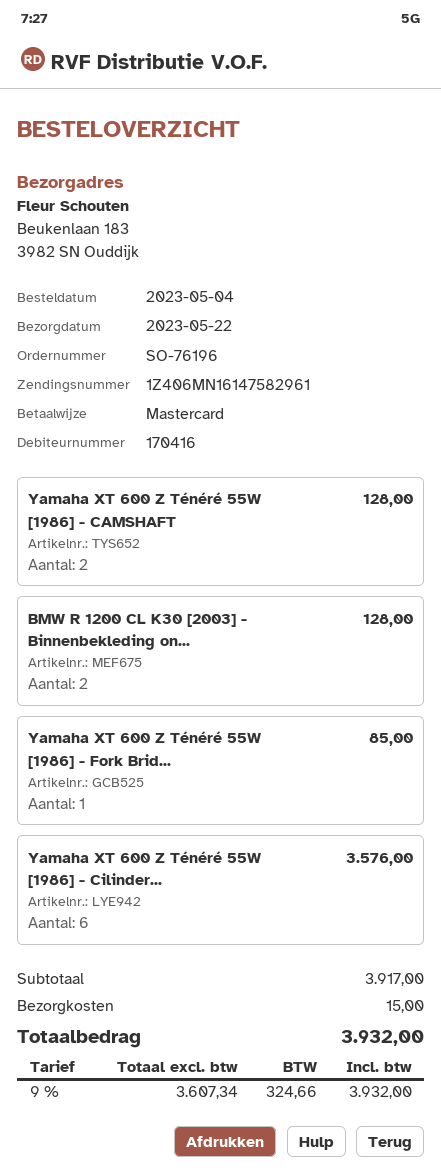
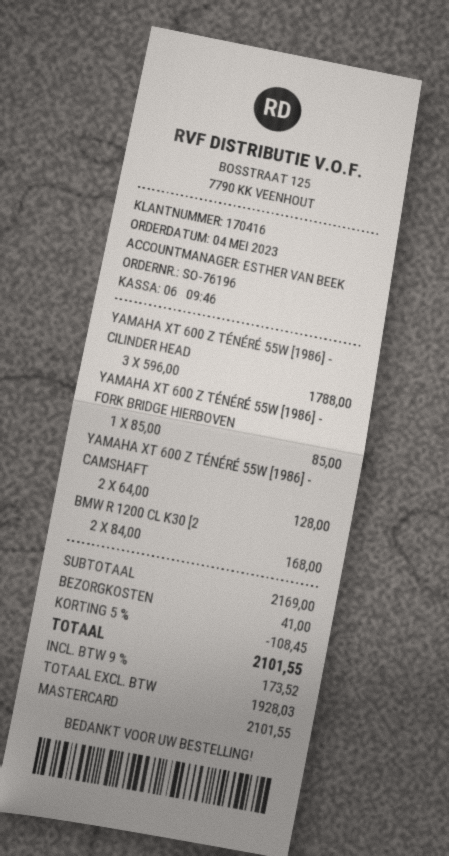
BMW R 1200 CL K30 [2003] - Binnenbekleding on...: 2 for 128.00 -> 2 for 168.00
Yamaha XT 600 Z Ténéré 55W [1986] - Cilinder...: 6 for 3576.00 -> 3 for 1788.00
subtotal: 3917.00 -> 2169.00
discount: none -> 5% = 108.45
shipping: 15.00 -> 41.00
net: 3607.34 -> 1928.03
tax: 9% = 324.66 -> 9% = 173.52
total: 3932.00 -> 2101.55

